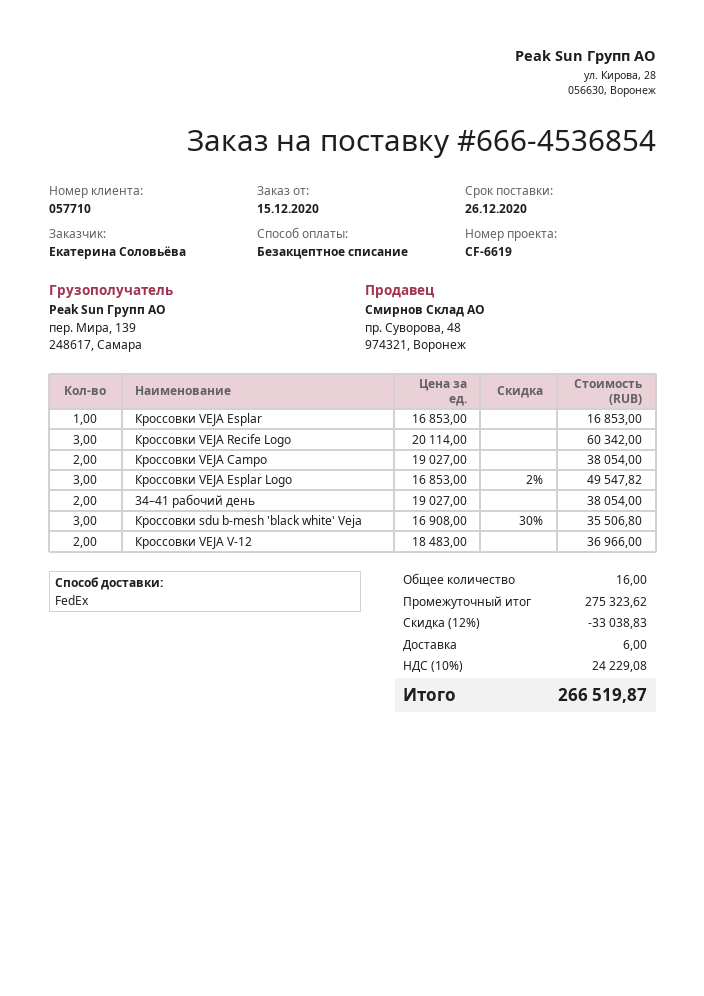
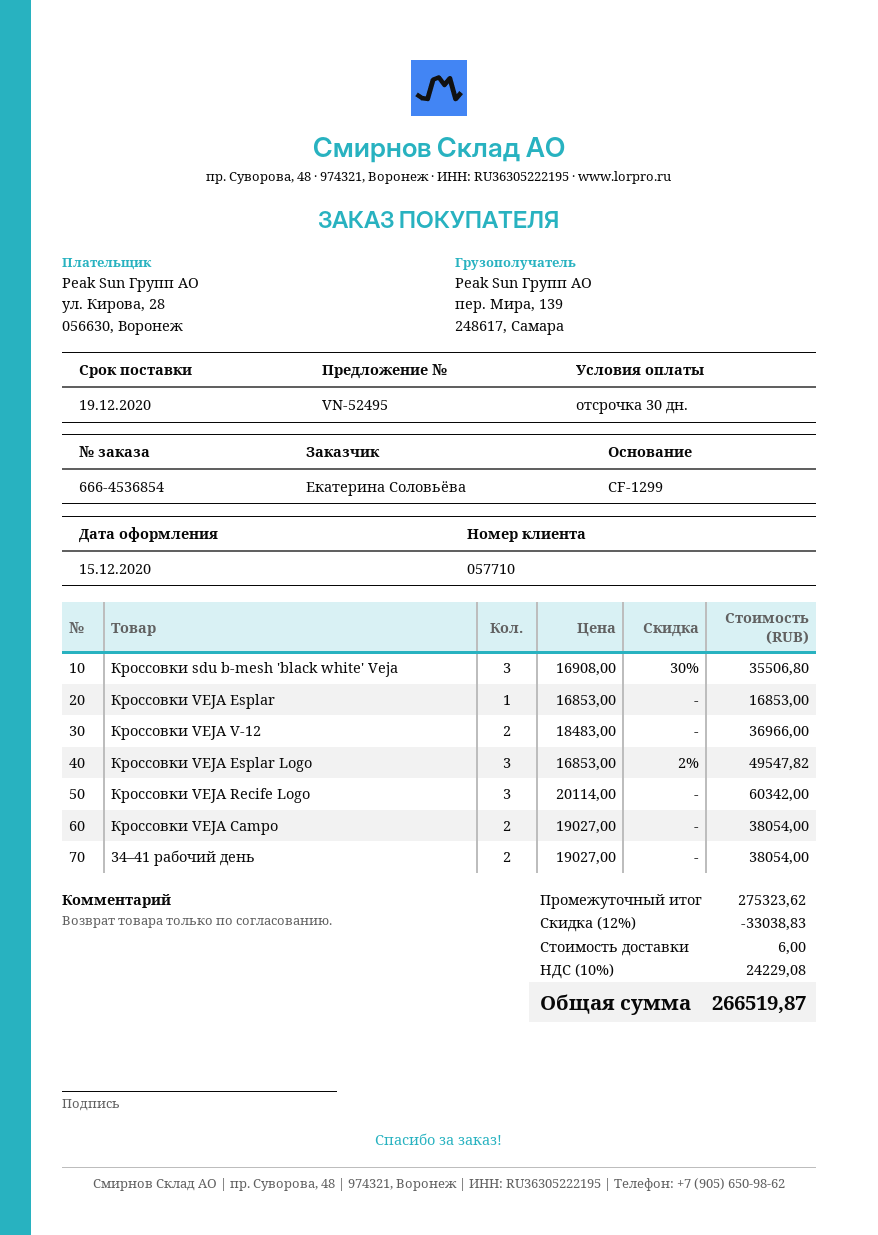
delivery date: 2020-12-26 -> 2020-12-19
reference: CF-6619 -> CF-1299

